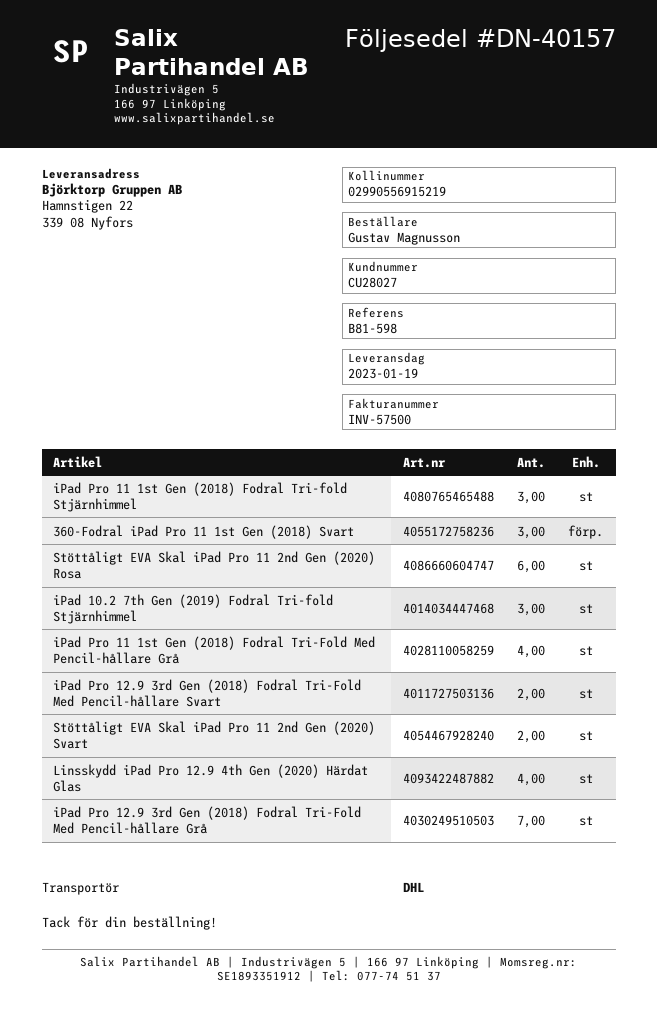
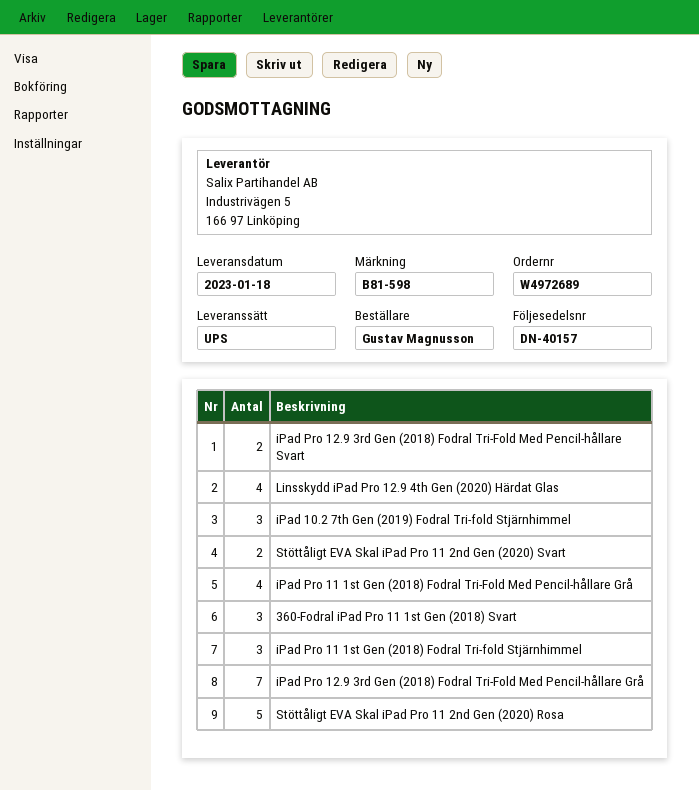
delivery date: 2023-01-19 -> 2023-01-18
shipping method: DHL -> UPS
Stöttåligt EVA Skal iPad Pro 11 2nd Gen (2020) Rosa: 6 -> 5

